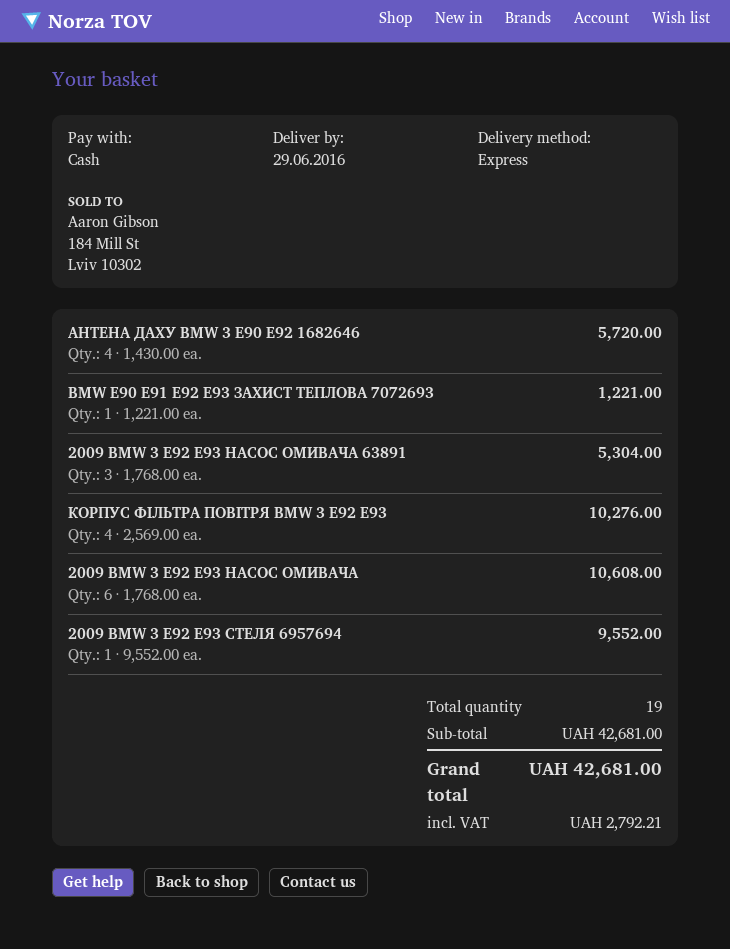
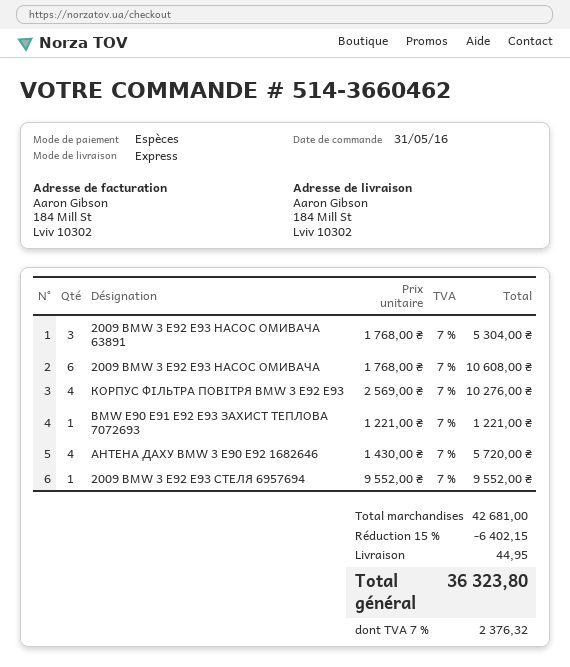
discount: none -> 15% = 6402.15
shipping: none -> 44.95
tax: 2792.21 -> 2376.32
total: 42681.00 -> 36323.80

